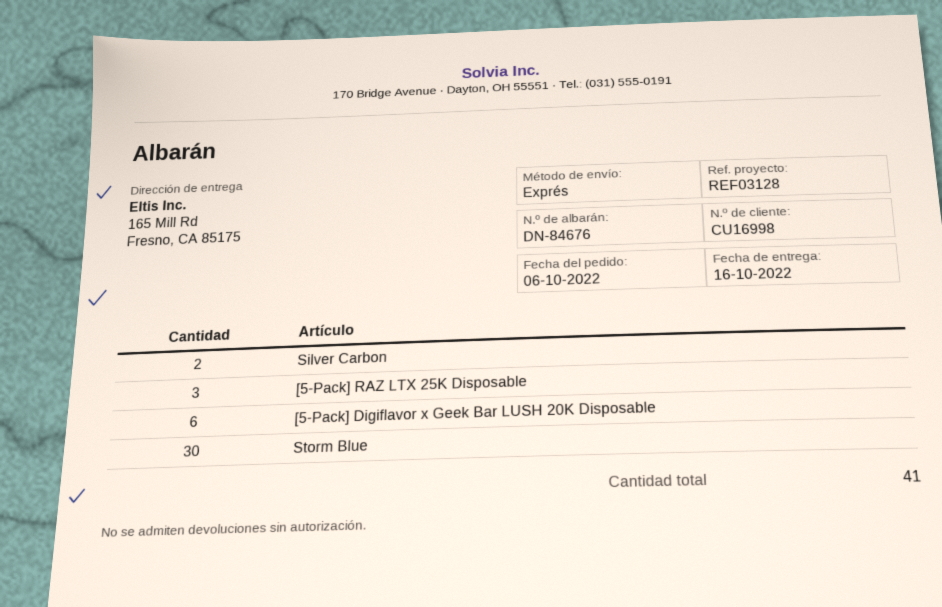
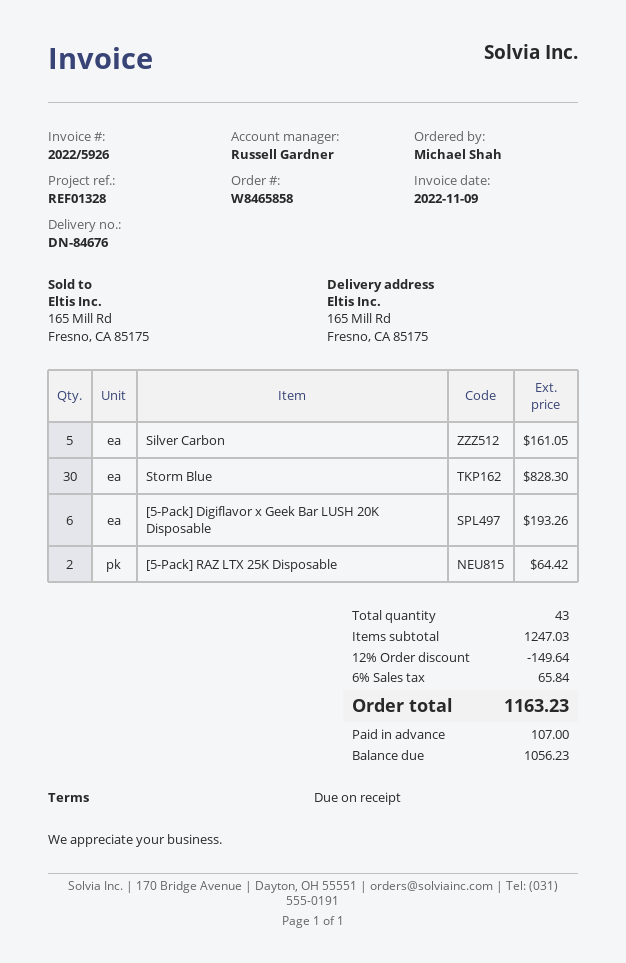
reference: REF03128 -> REF01328
Silver Carbon: 2 -> 5
[5-Pack] RAZ LTX 25K Disposable: 3 -> 2
total quantity: 41 -> 43

